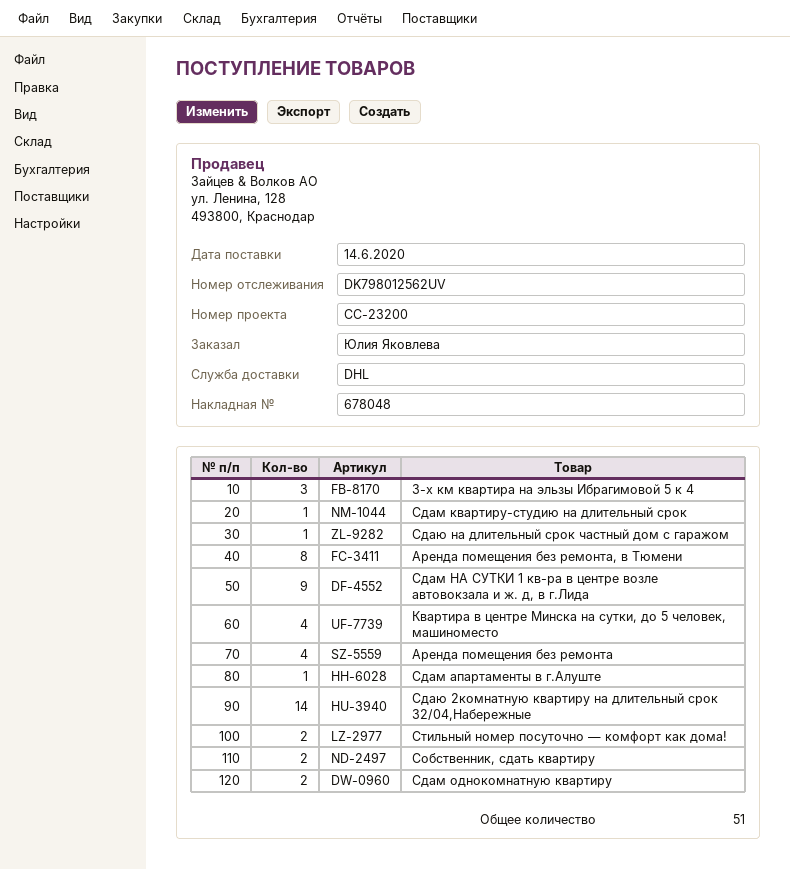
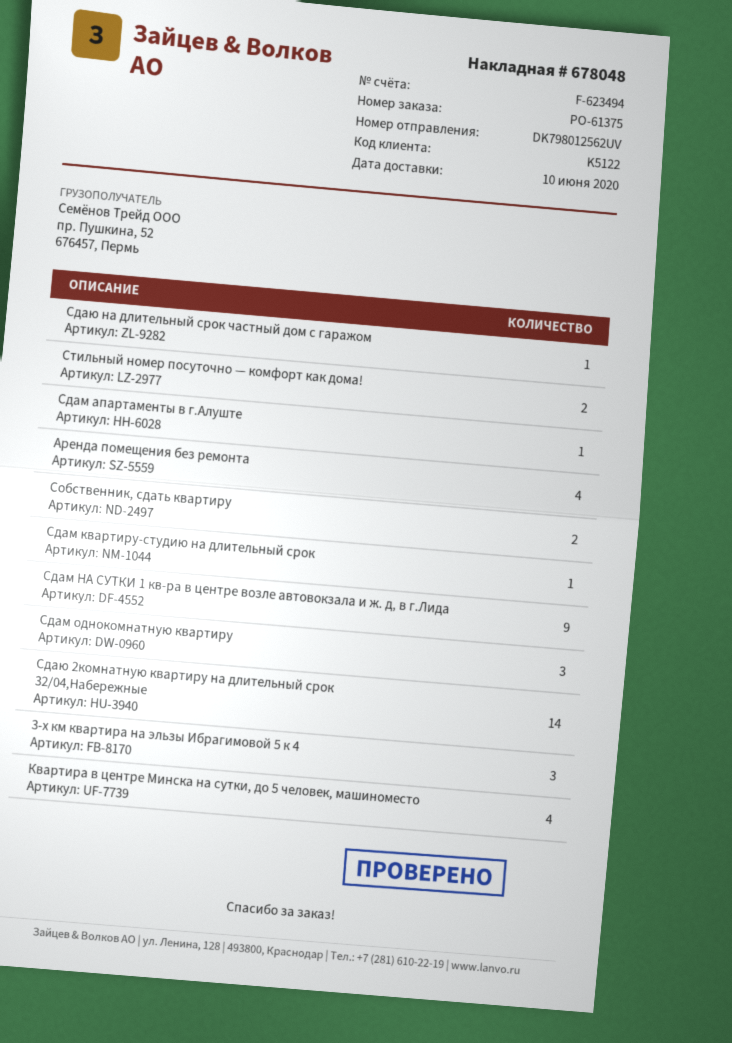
delivery date: 2020-06-14 -> 2020-06-10
Аренда помещения без ремонта, в Тюмени: 8 -> none
Сдам однокомнатную квартиру: 2 -> 3

